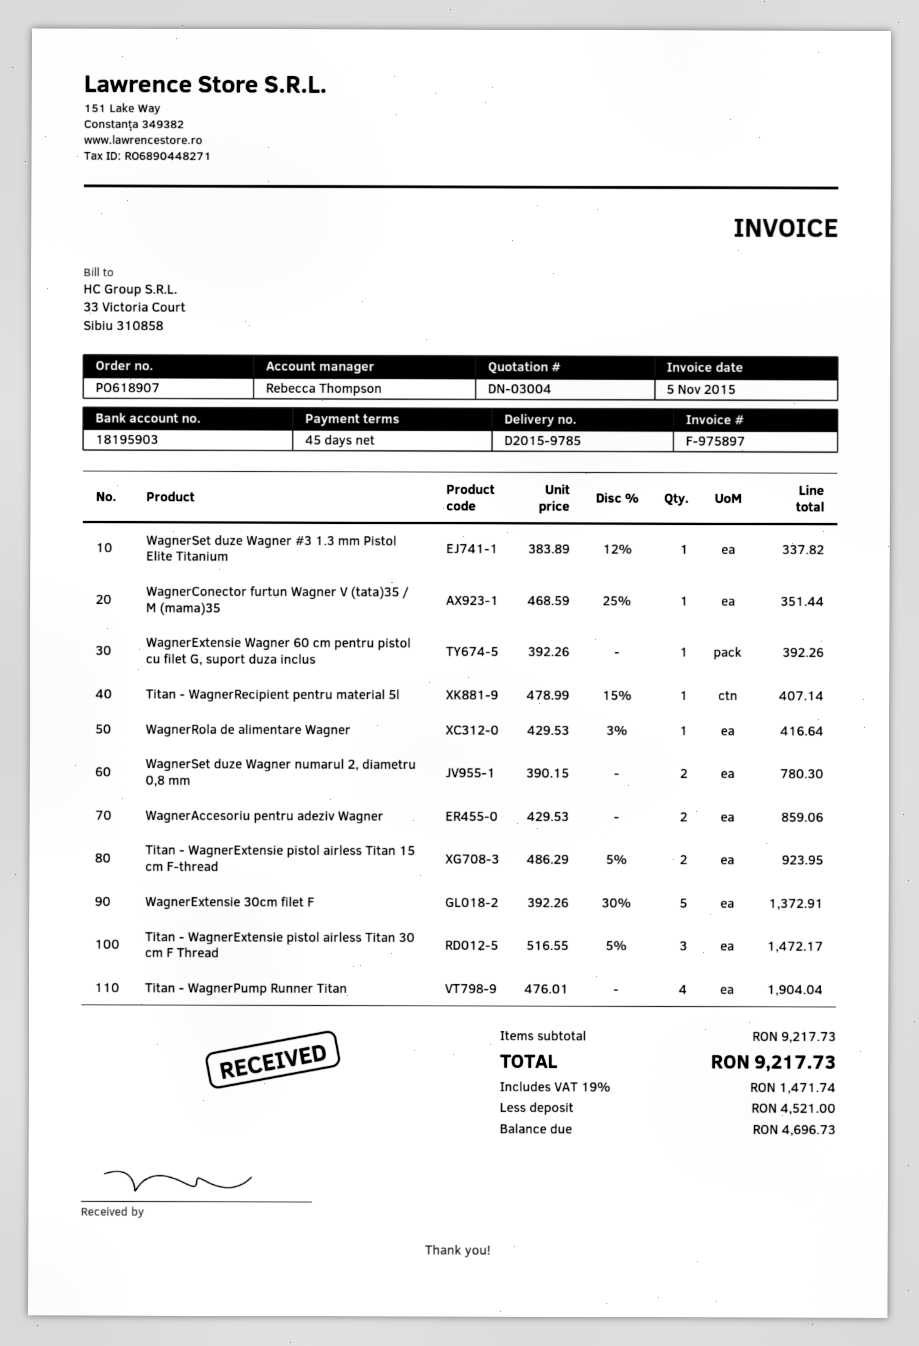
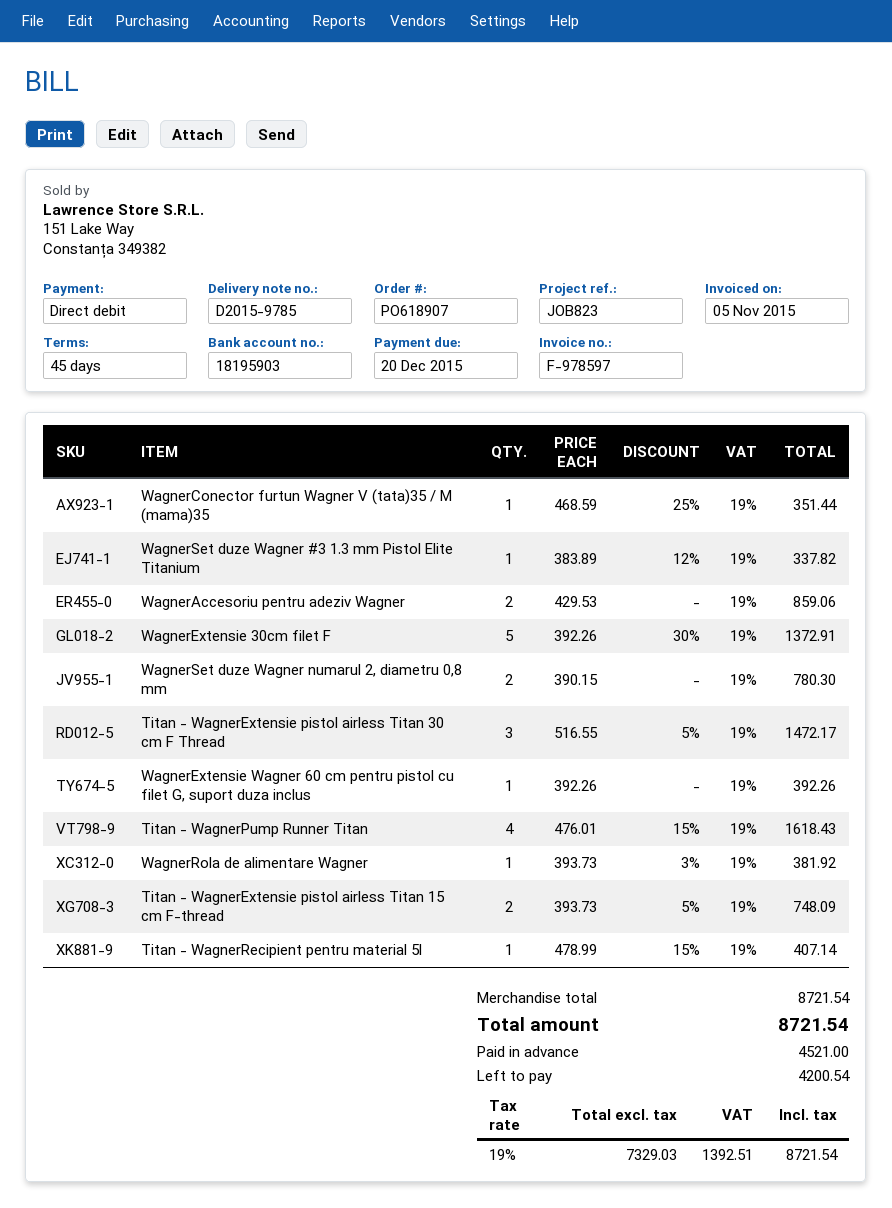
invoice number: F-975897 -> F-978597
WagnerRola de alimentare Wagner: 1 x 429.53 - 3% = 416.64 -> 1 x 393.73 - 3% = 381.92
Titan - WagnerExtensie pistol airless Titan 15 cm F-thread: 2 x 486.29 - 5% = 923.95 -> 2 x 393.73 - 5% = 748.09
Titan - WagnerPump Runner Titan: 4 x 476.01 = 1904.04 -> 4 x 476.01 - 15% = 1618.43
subtotal: 9217.73 -> 8721.54
tax: 19% = 1471.74 -> 19% = 1392.51
total: 9217.73 -> 8721.54
balance: 4696.73 -> 4200.54

